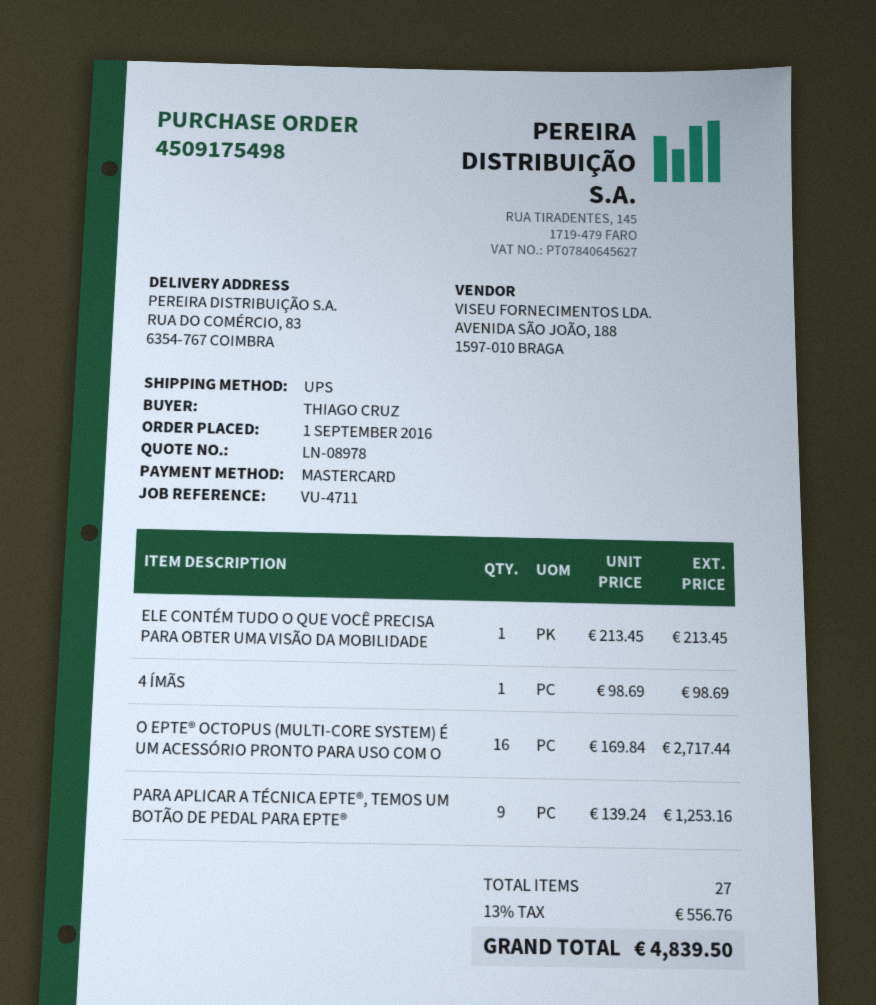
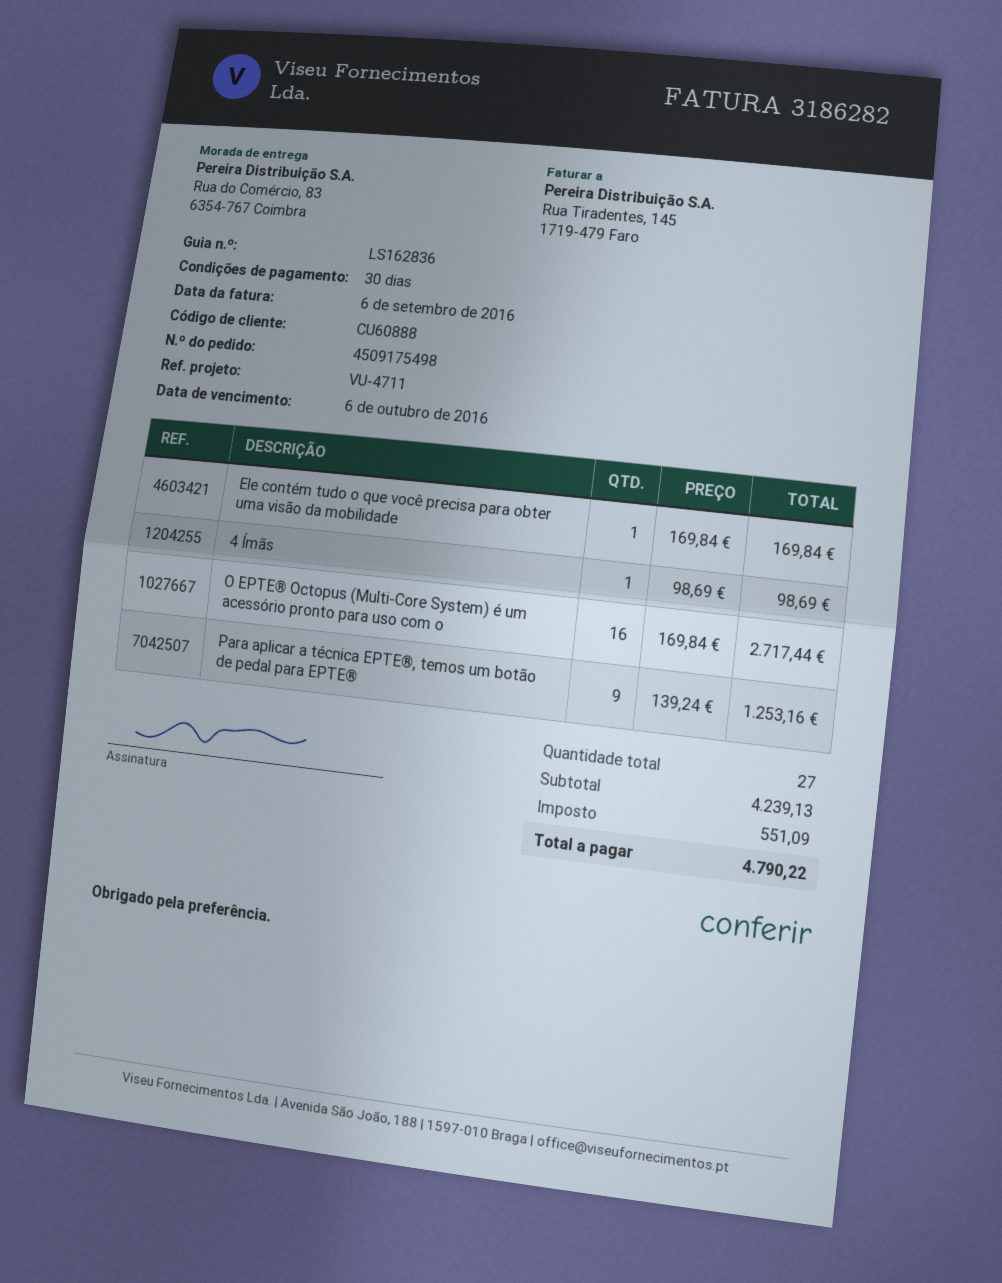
ELE CONTÉM TUDO O QUE VOCÊ PRECISA PARA OBTER UMA VISÃO DA MOBILIDADE: 1 x 213.45 = 213.45 -> 1 x 169.84 = 169.84
tax: 556.76 -> 551.09
total: 4839.50 -> 4790.22

